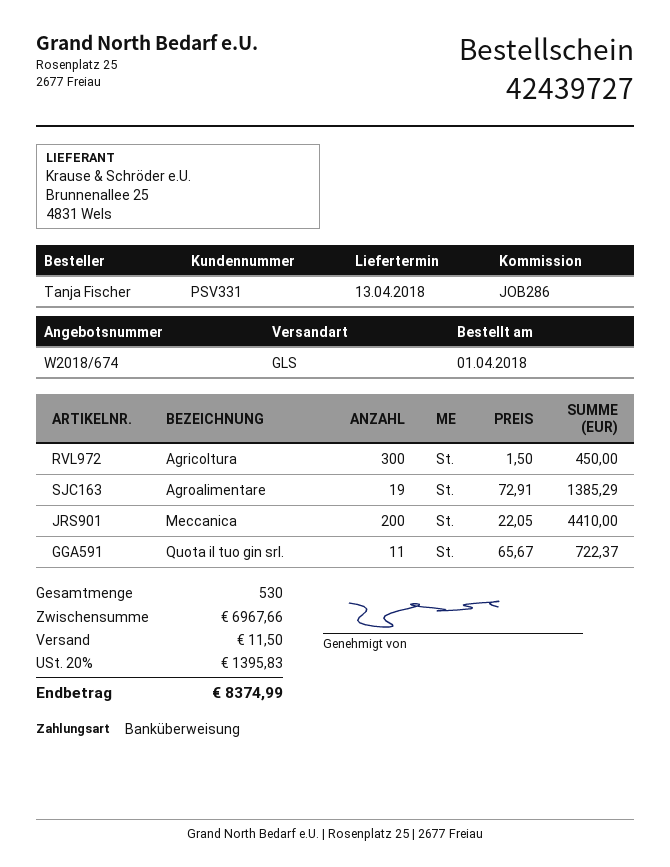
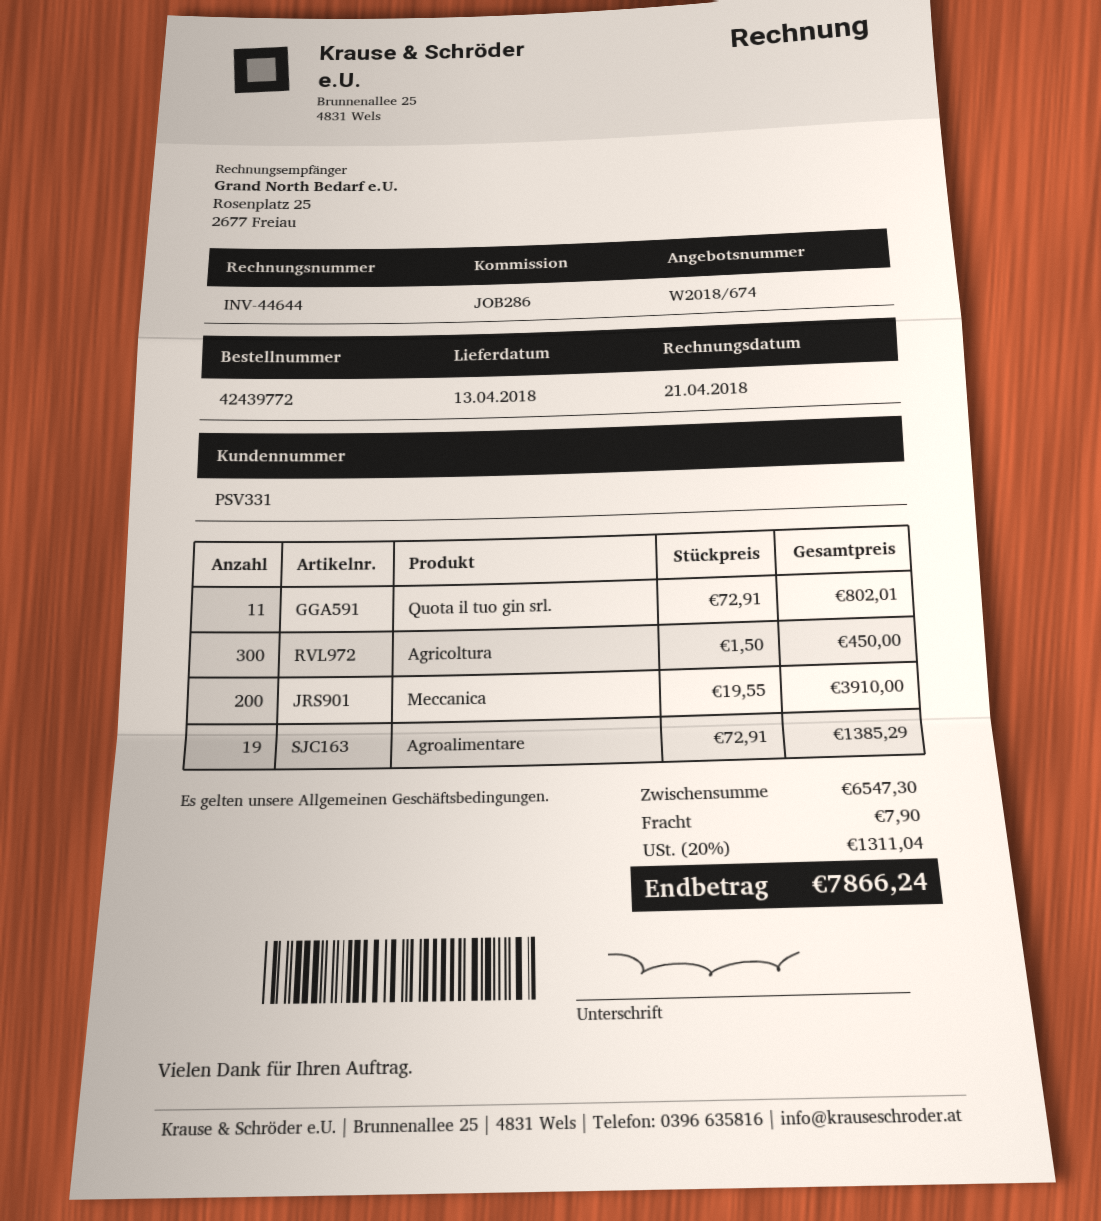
order number: 42439727 -> 42439772
Meccanica: 200 x 22.05 = 4410.00 -> 200 x 19.55 = 3910.00
Quota il tuo gin srl.: 11 x 65.67 = 722.37 -> 11 x 72.91 = 802.01
subtotal: 6967.66 -> 6547.30
shipping: 11.50 -> 7.90
tax: 20% = 1395.83 -> 20% = 1311.04
total: 8374.99 -> 7866.24

